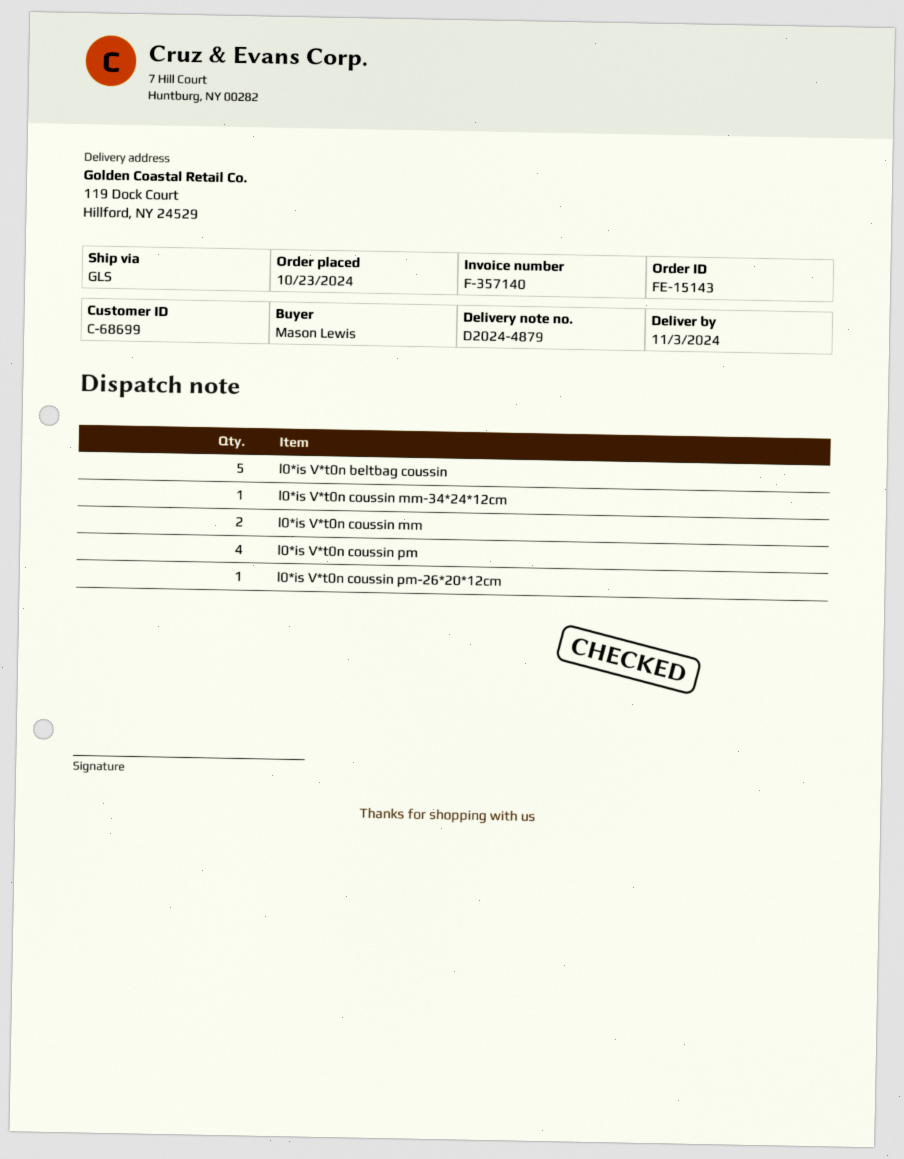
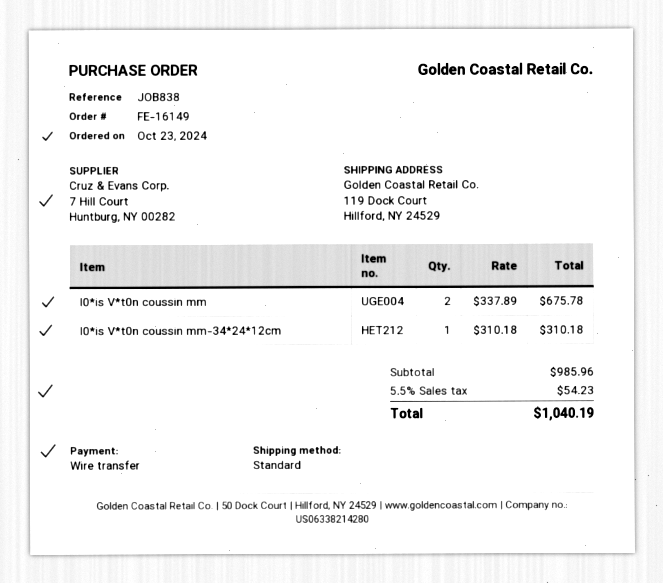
order number: FE-15143 -> FE-16149
shipping method: GLS -> standard
l0*is V*t0n beltbag coussin: 5 -> none
l0*is V*t0n coussin pm: 4 -> none
l0*is V*t0n coussin pm-26*20*12cm: 1 -> none

